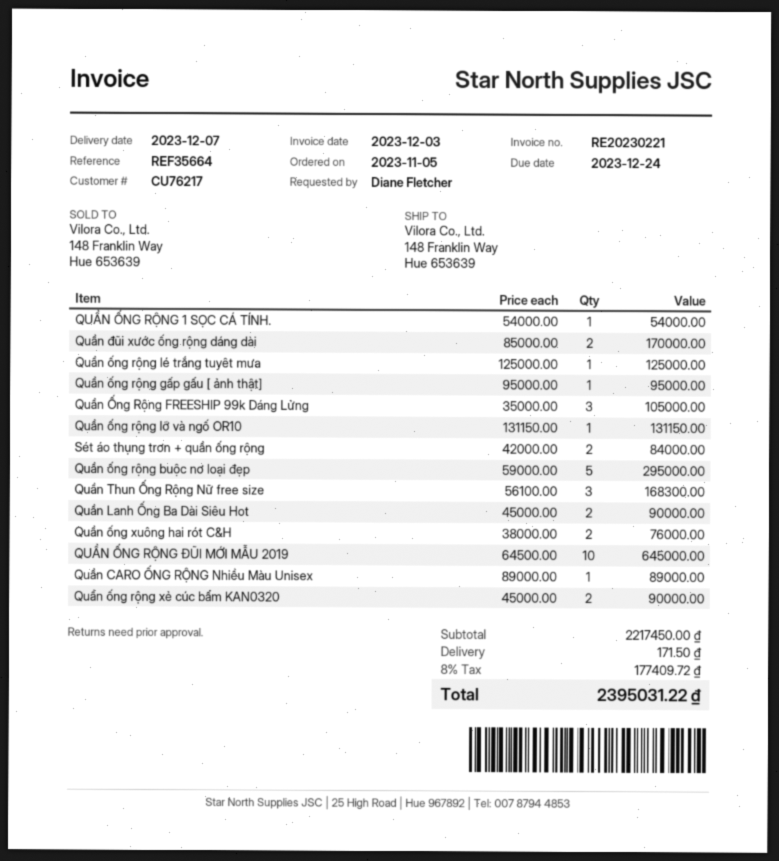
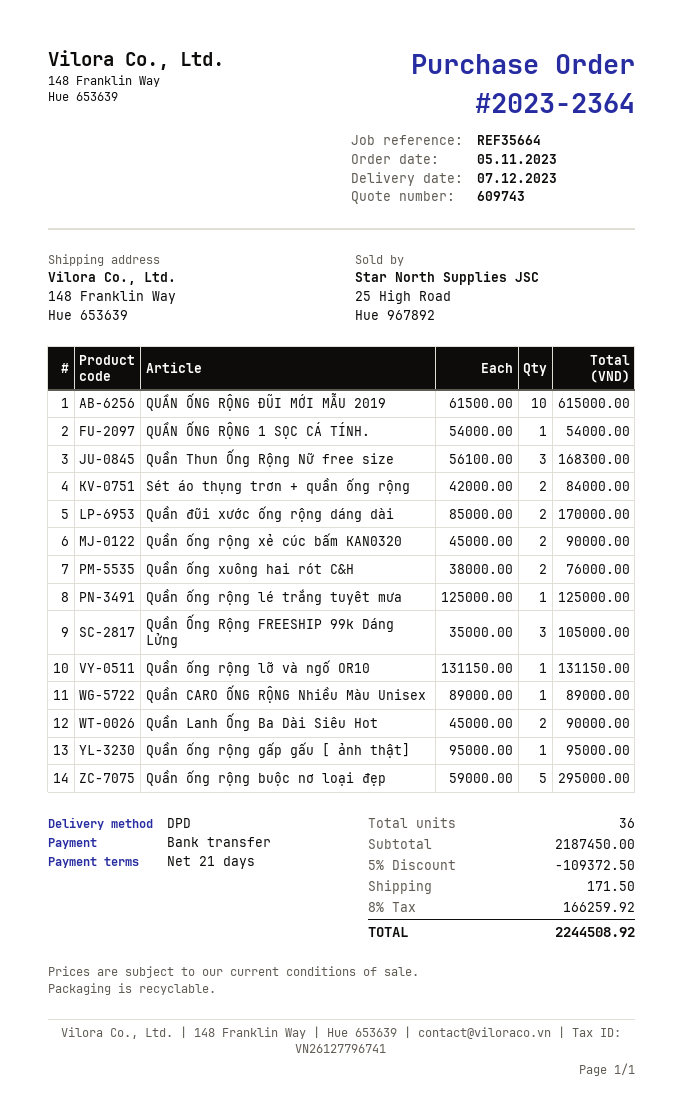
QUẦN ỐNG RỘNG ĐŨI MỚI MẪU 2019: 10 x 64500.00 = 645000.00 -> 10 x 61500.00 = 615000.00
subtotal: 2217450.00 -> 2187450.00
discount: none -> 5% = 109372.50
tax: 8% = 177409.72 -> 8% = 166259.92
total: 2395031.22 -> 2244508.92

